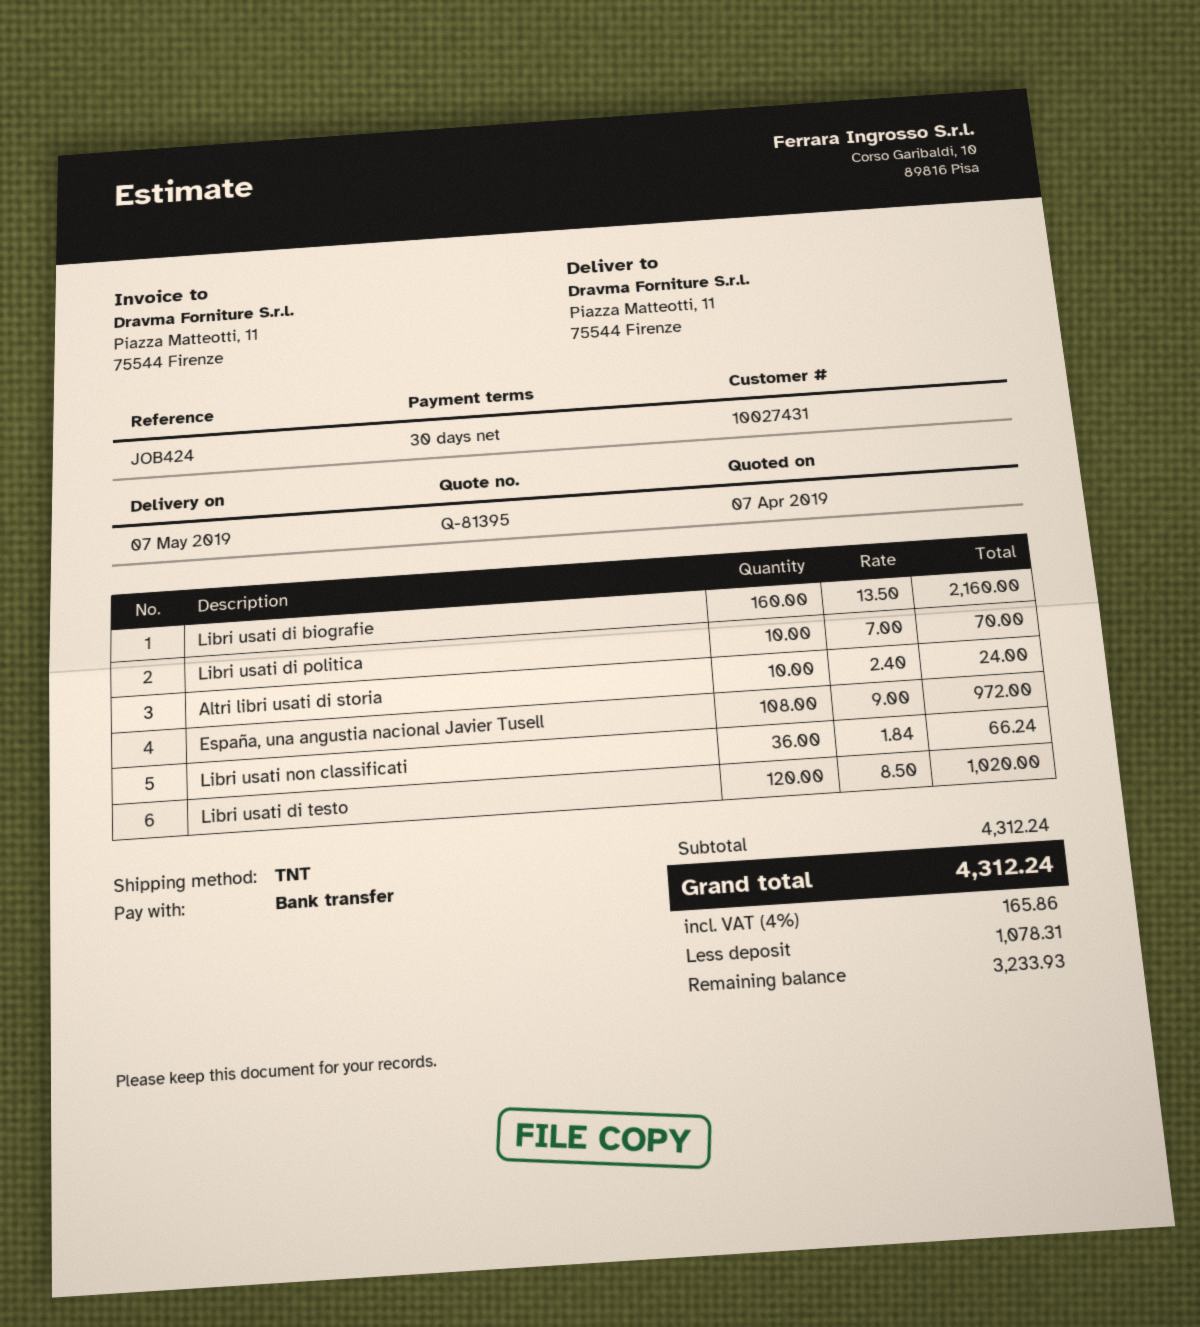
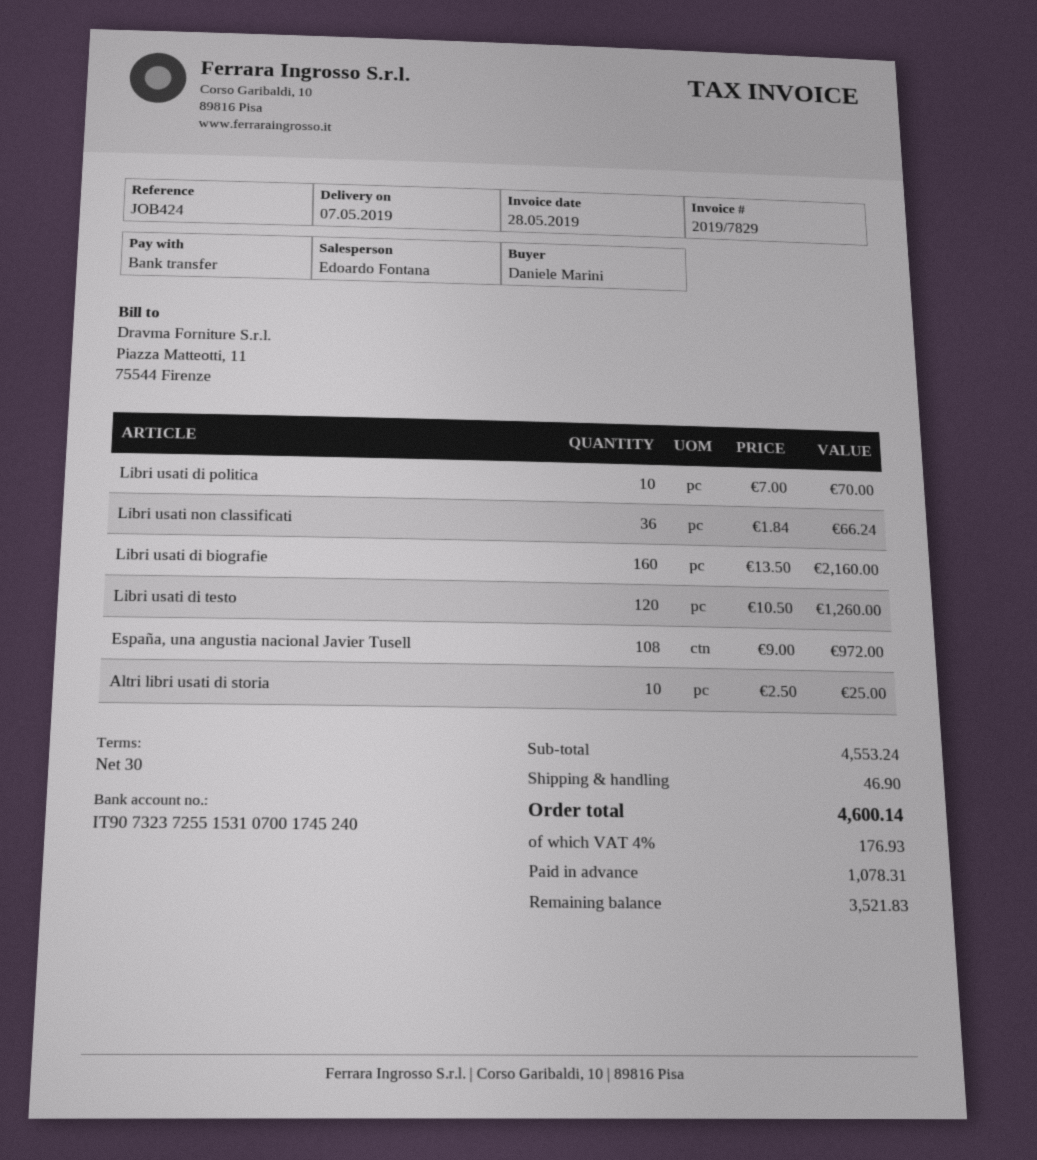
Altri libri usati di storia: 10 x 2.40 = 24.00 -> 10 x 2.50 = 25.00
Libri usati di testo: 120 x 8.50 = 1020.00 -> 120 x 10.50 = 1260.00
subtotal: 4312.24 -> 4553.24
shipping: none -> 46.90
tax: 4% = 165.86 -> 4% = 176.93
total: 4312.24 -> 4600.14
balance: 3233.93 -> 3521.83

